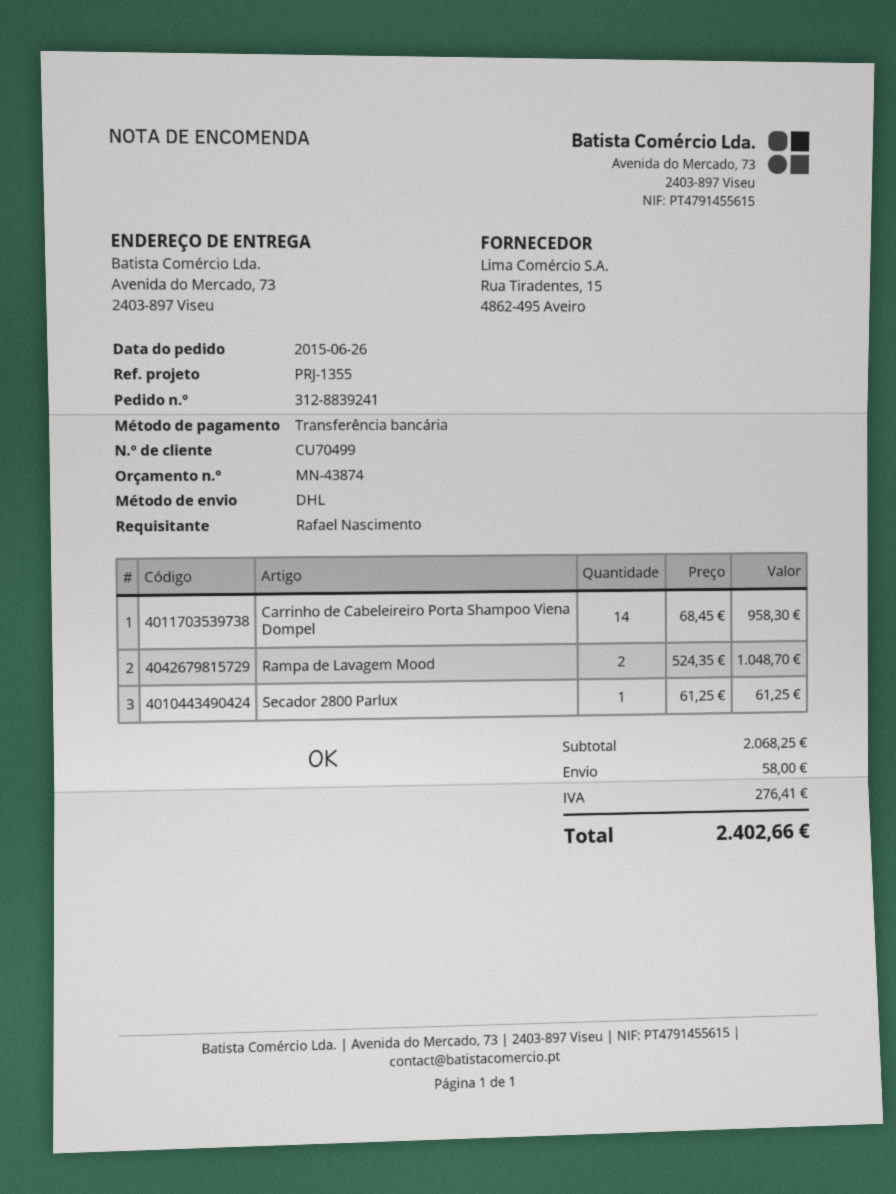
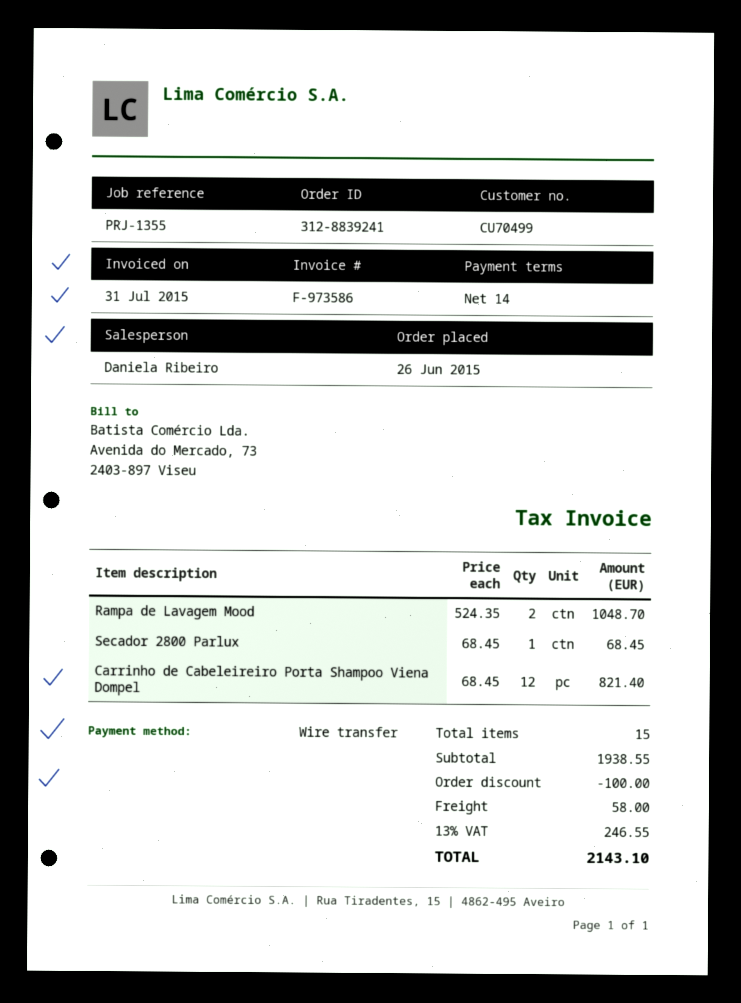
Carrinho de Cabeleireiro Porta Shampoo Viena Dompel: 14 x 68.45 = 958.30 -> 12 x 68.45 = 821.40
Secador 2800 Parlux: 1 x 61.25 = 61.25 -> 1 x 68.45 = 68.45
subtotal: 2068.25 -> 1938.55
discount: none -> 100.00
tax: 276.41 -> 246.55
total: 2402.66 -> 2143.10

